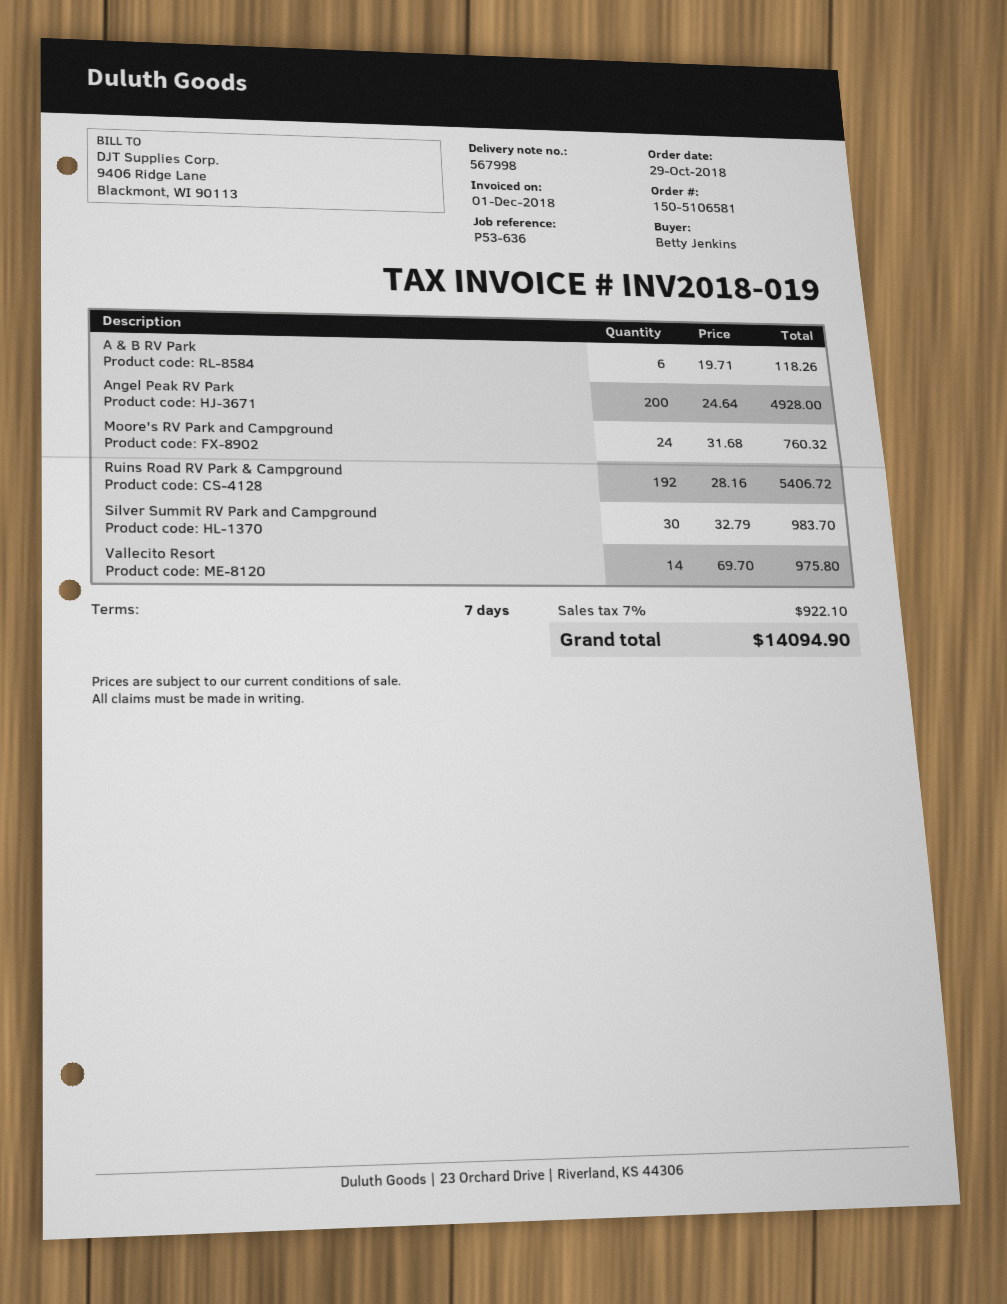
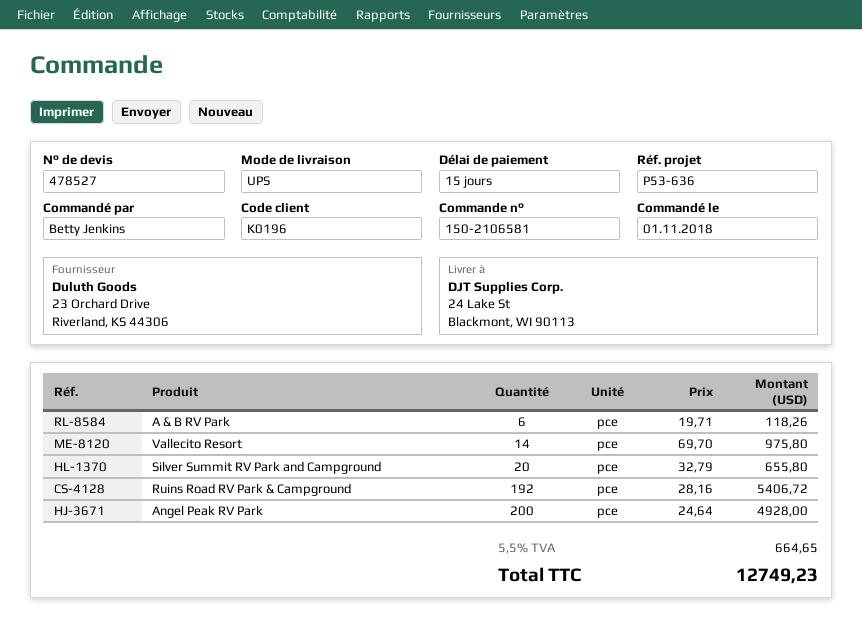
order number: 150-5106581 -> 150-2106581
order date: 2018-10-29 -> 2018-11-01
payment terms: 7 days -> 15 days
Moore's RV Park and Campground: 24 x 31.68 = 760.32 -> none
Silver Summit RV Park and Campground: 30 x 32.79 = 983.70 -> 20 x 32.79 = 655.80
tax: 7% = 922.10 -> 5.5% = 664.65
total: 14094.90 -> 12749.23

